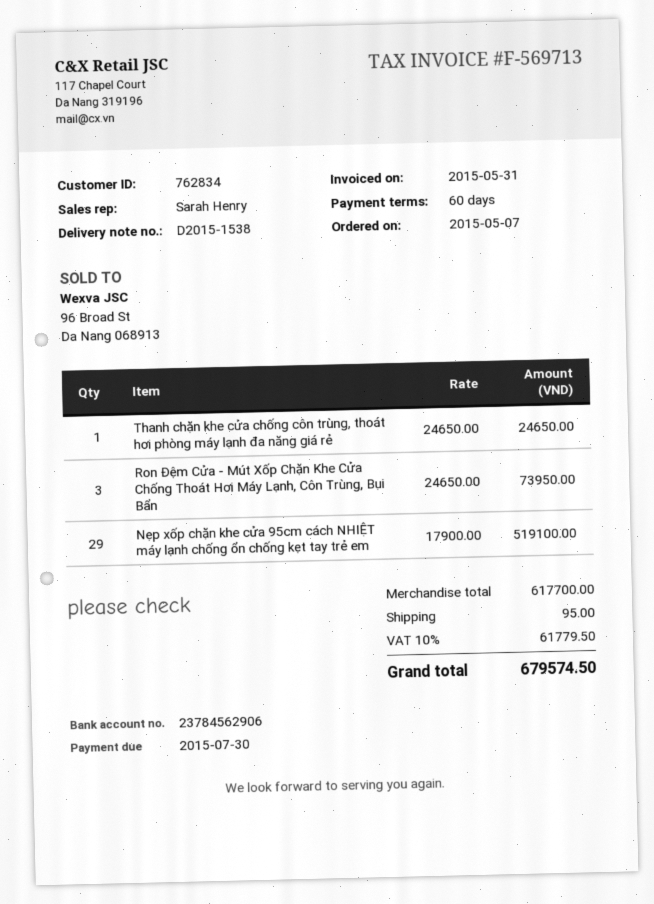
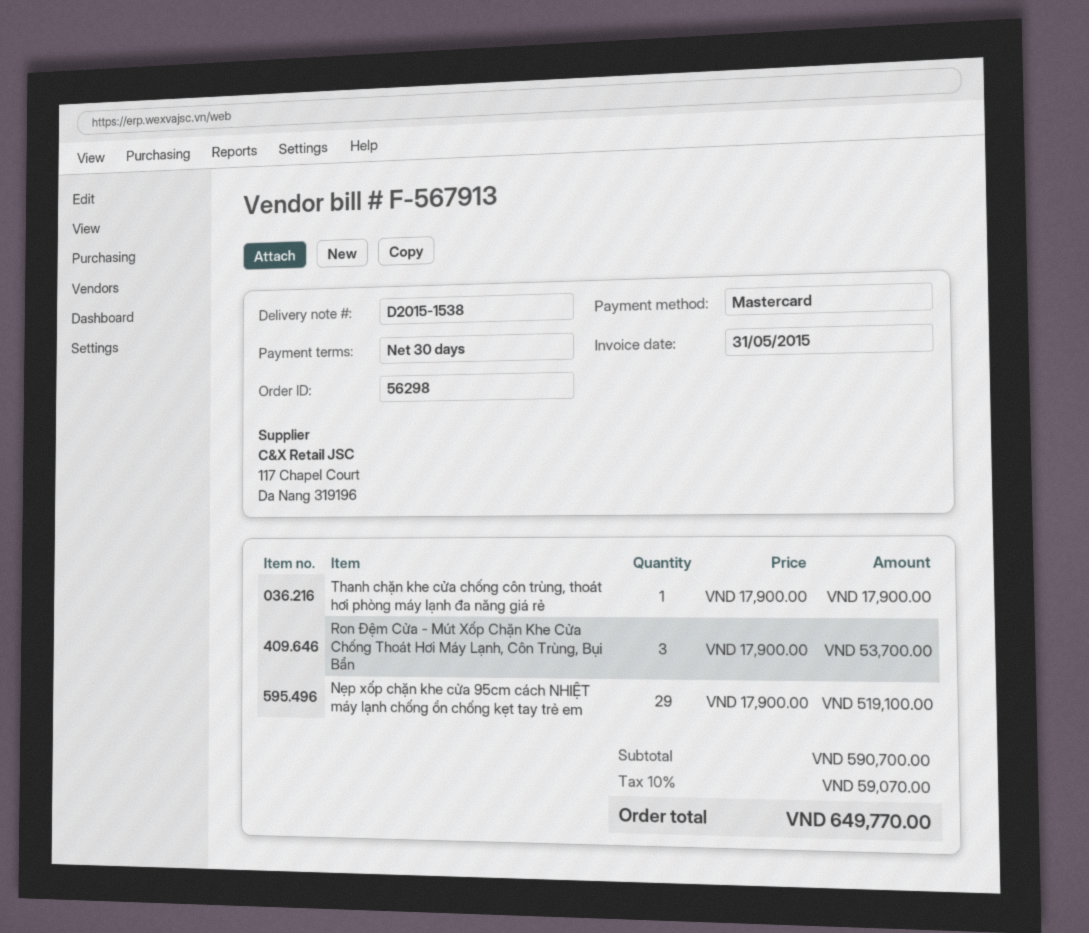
invoice number: F-569713 -> F-567913
payment terms: 60 days -> 30 days
Thanh chặn khe cửa chống côn trùng, thoát hơi phòng máy lạnh đa năng giá rẻ: 1 x 24650.00 = 24650.00 -> 1 x 17900.00 = 17900.00
Ron Đệm Cửa - Mút Xốp Chặn Khe Cửa Chống Thoát Hơi Máy Lạnh, Côn Trùng, Bụi Bẩn: 3 x 24650.00 = 73950.00 -> 3 x 17900.00 = 53700.00
subtotal: 617700.00 -> 590700.00
shipping: 95.00 -> none
tax: 10% = 61779.50 -> 10% = 59070.00
total: 679574.50 -> 649770.00

